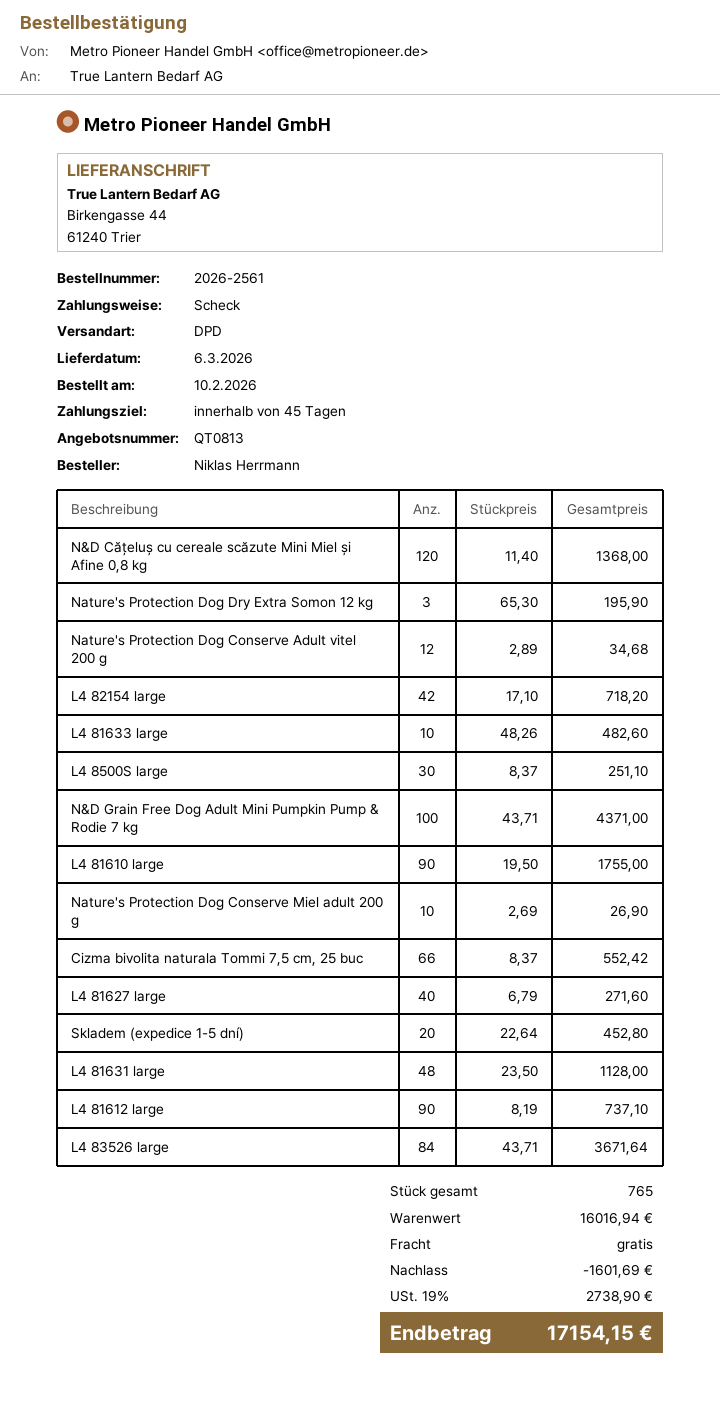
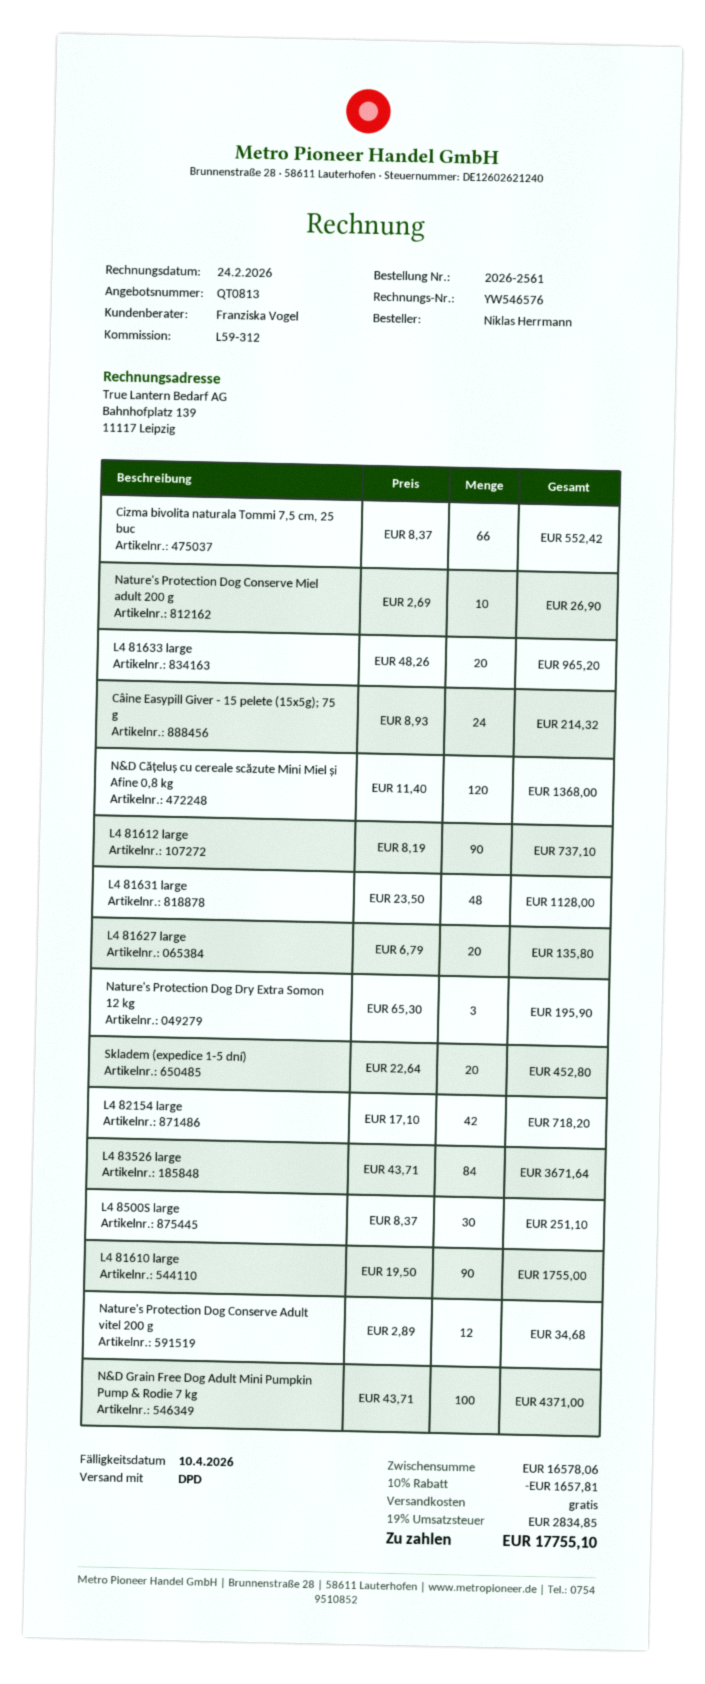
L4 81633 large: 10 x 48.26 = 482.60 -> 20 x 48.26 = 965.20
L4 81627 large: 40 x 6.79 = 271.60 -> 20 x 6.79 = 135.80
Câine Easypill Giver - 15 pelete (15x5g); 75 g: none -> 24 x 8.93 = 214.32
subtotal: 16016.94 -> 16578.06
discount: 1601.69 -> 1657.81
tax: 19% = 2738.90 -> 19% = 2834.85
total: 17154.15 -> 17755.10

